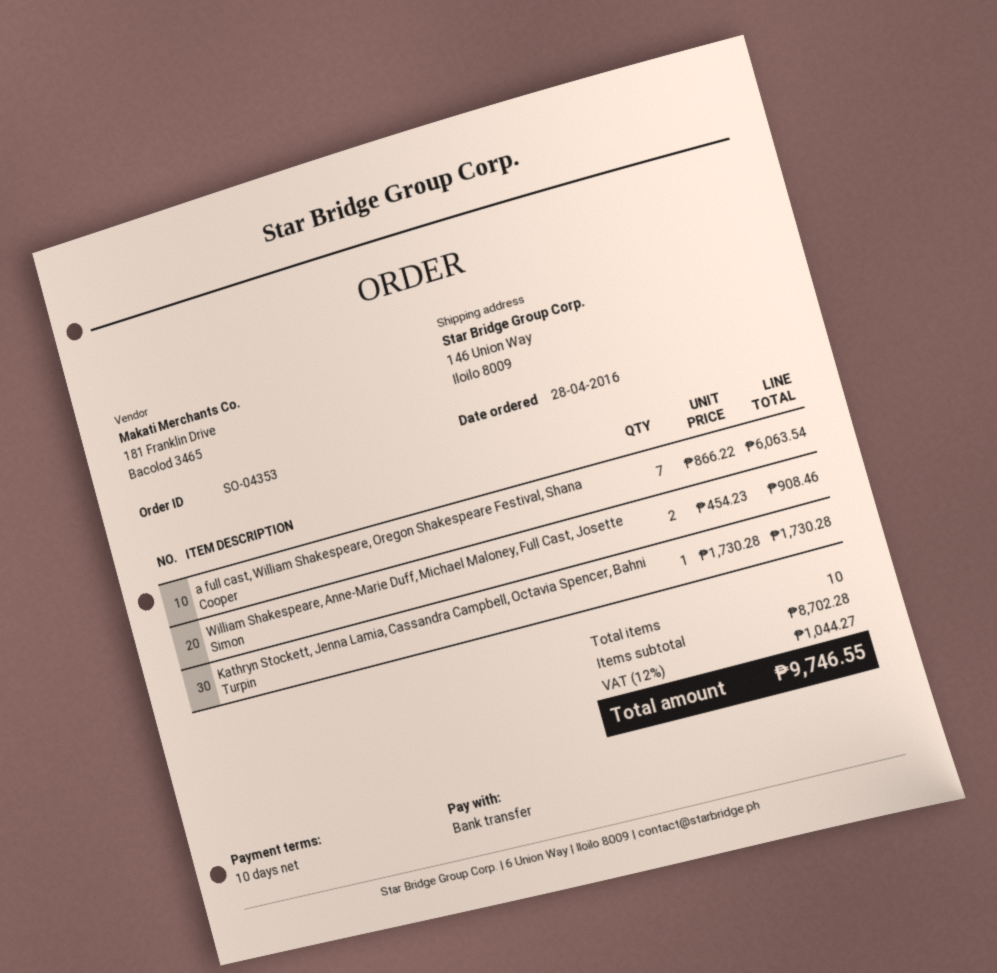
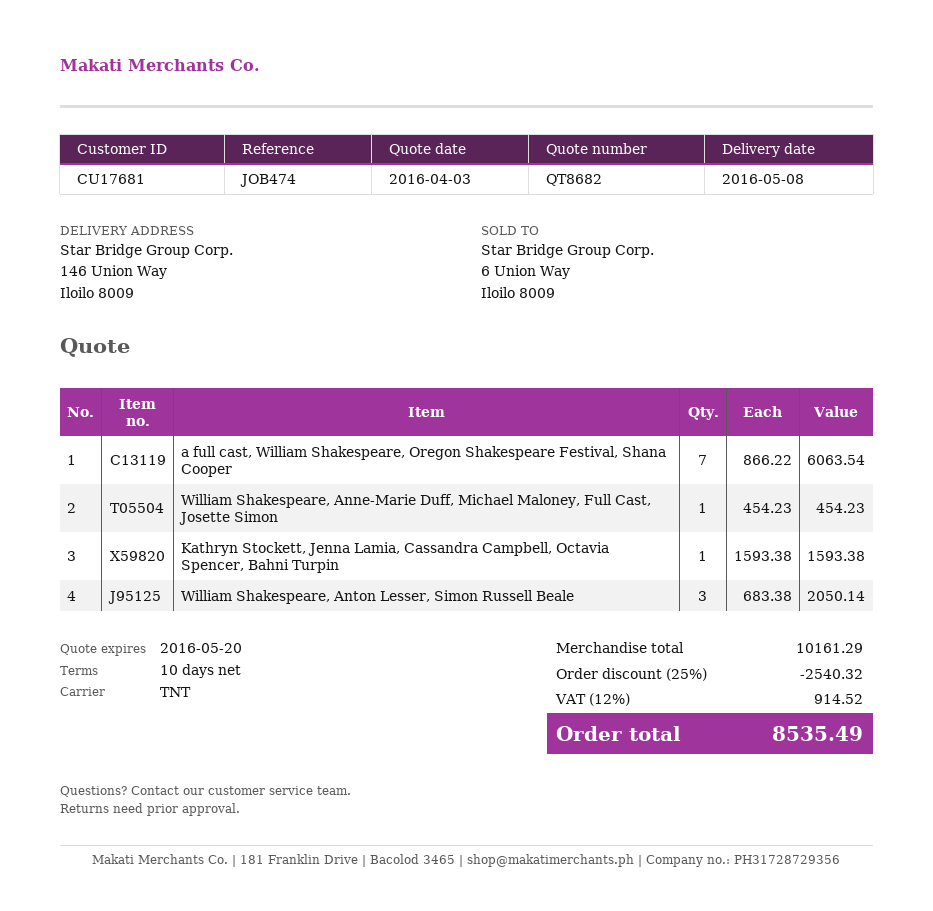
William Shakespeare, Anne-Marie Duff, Michael Maloney, Full Cast, Josette Simon: 2 x 454.23 = 908.46 -> 1 x 454.23 = 454.23
Kathryn Stockett, Jenna Lamia, Cassandra Campbell, Octavia Spencer, Bahni Turpin: 1 x 1730.28 = 1730.28 -> 1 x 1593.38 = 1593.38
William Shakespeare, Anton Lesser, Simon Russell Beale: none -> 3 x 683.38 = 2050.14
subtotal: 8702.28 -> 10161.29
discount: none -> 25% = 2540.32
tax: 12% = 1044.27 -> 12% = 914.52
total: 9746.55 -> 8535.49

